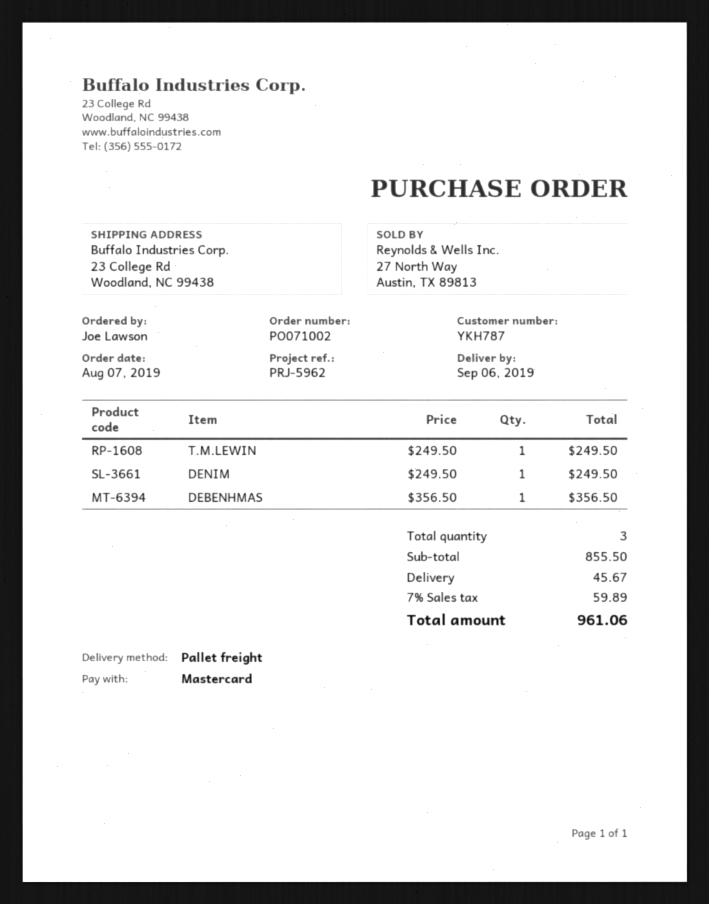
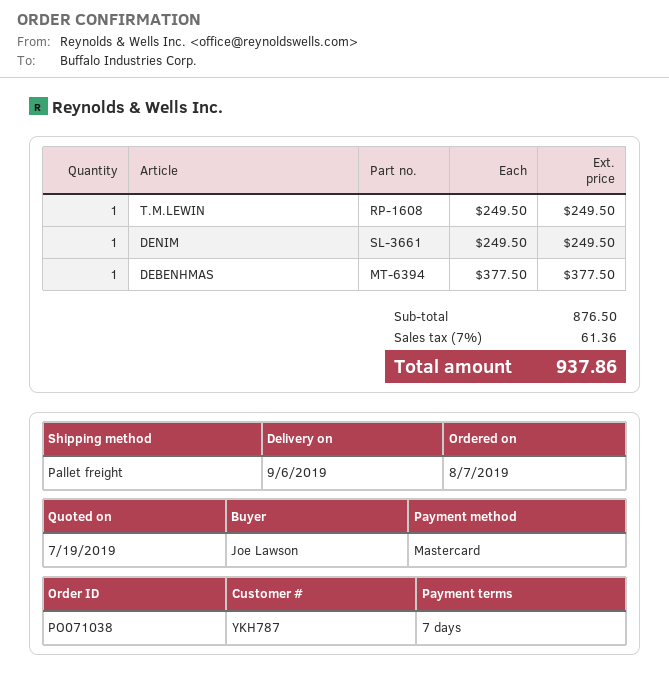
order number: PO071002 -> PO071038
DEBENHMAS: 1 x 356.50 = 356.50 -> 1 x 377.50 = 377.50
subtotal: 855.50 -> 876.50
shipping: 45.67 -> none
tax: 7% = 59.89 -> 7% = 61.36
total: 961.06 -> 937.86

